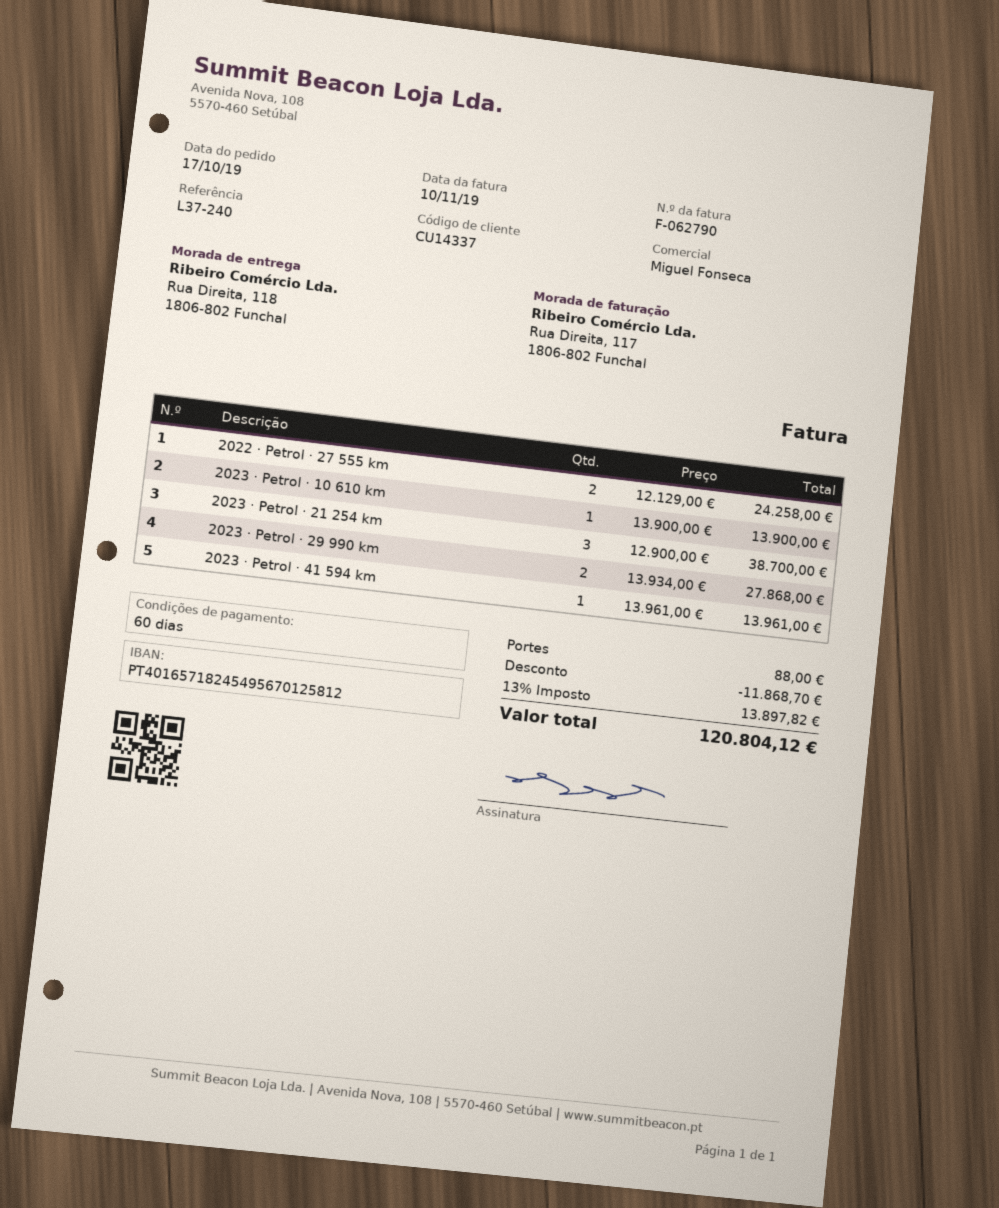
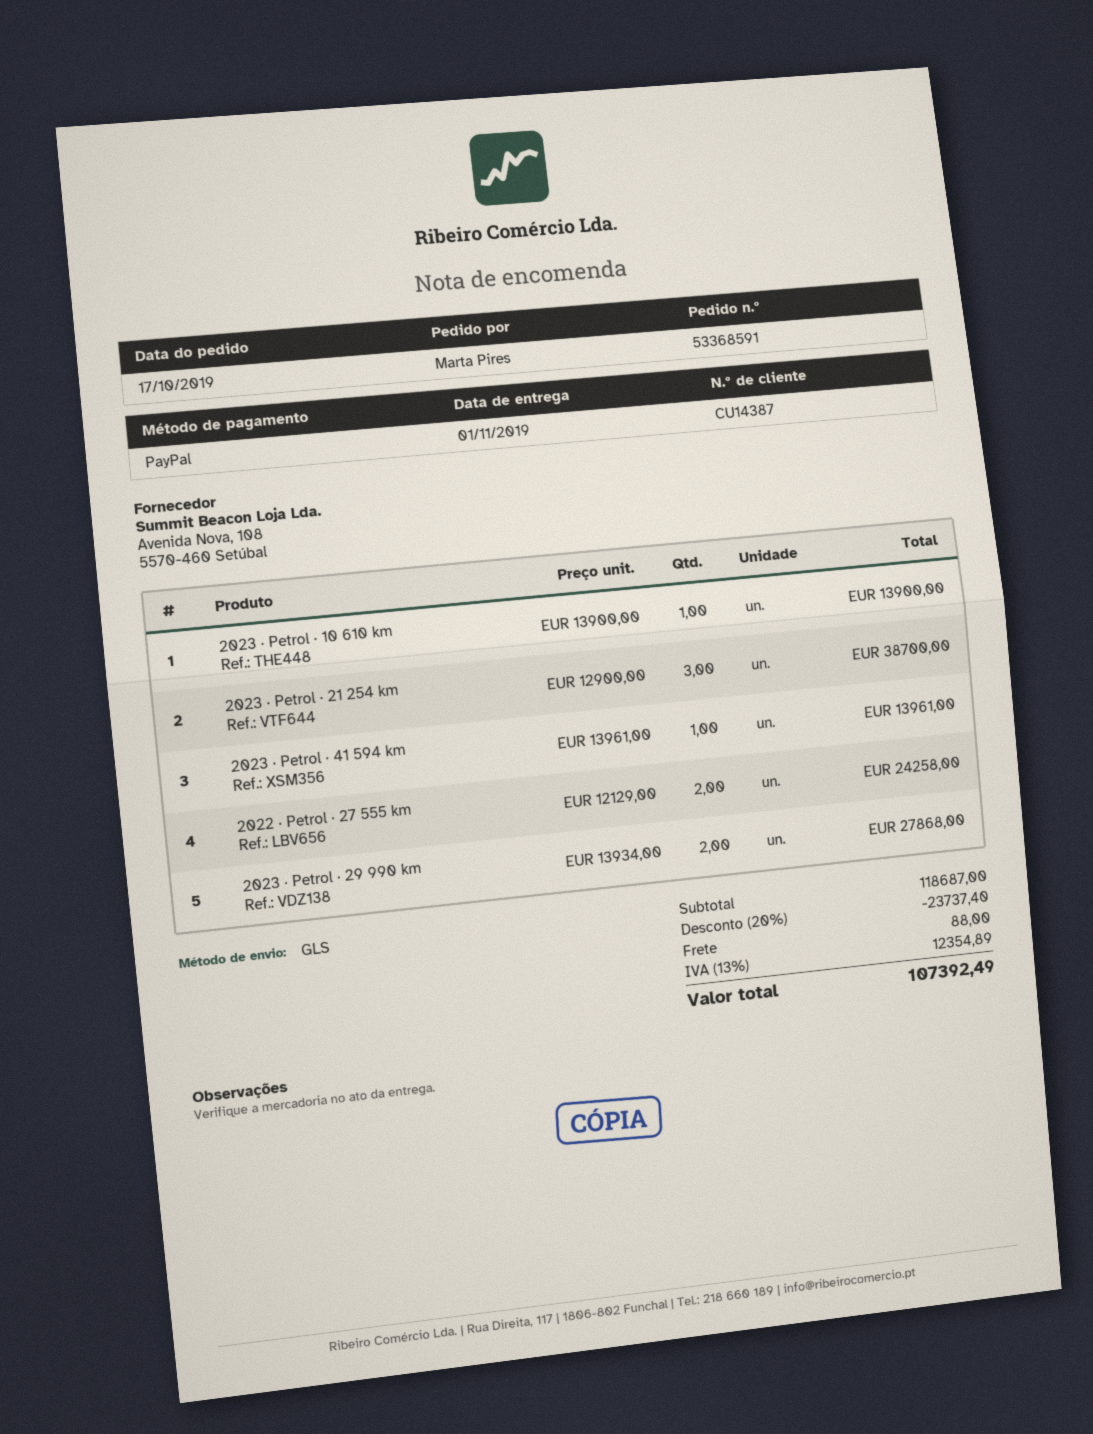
customer number: CU14337 -> CU14387
discount: 11868.70 -> 23737.40
tax: 13% = 13897.82 -> 13% = 12354.89
total: 120804.12 -> 107392.49

